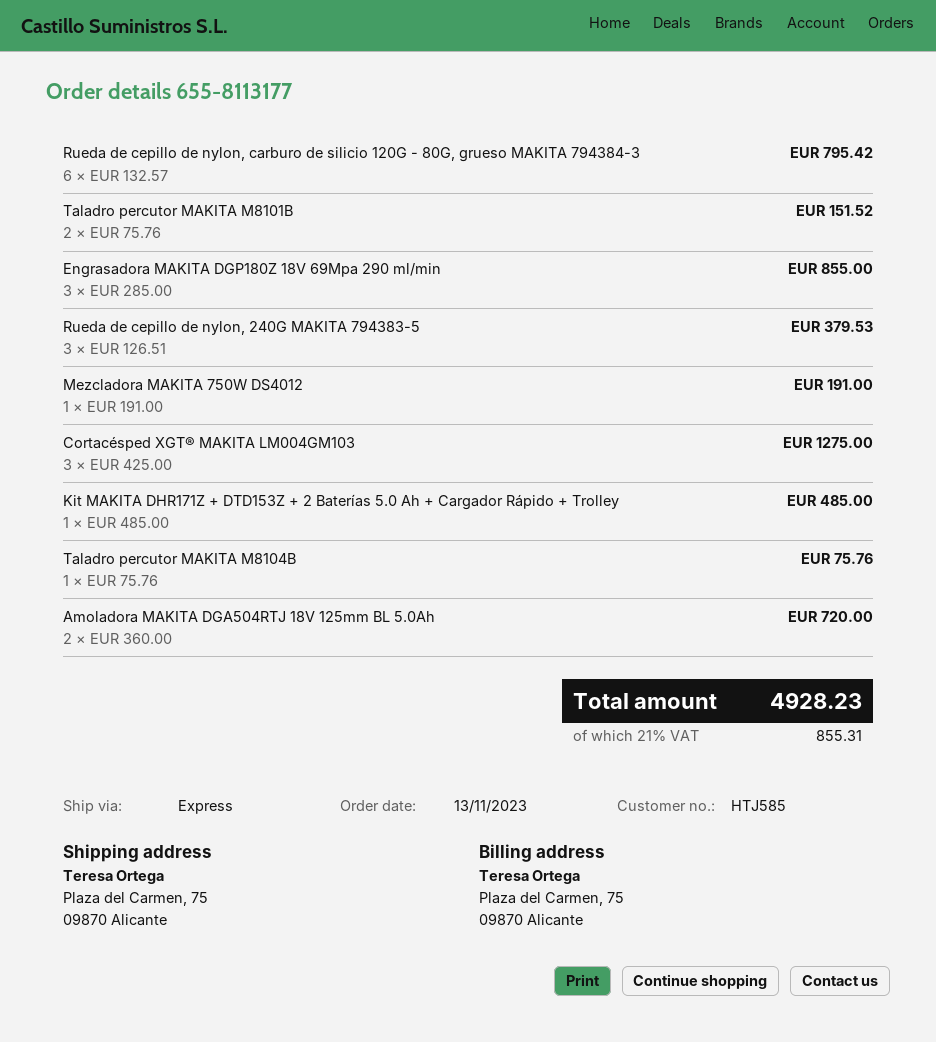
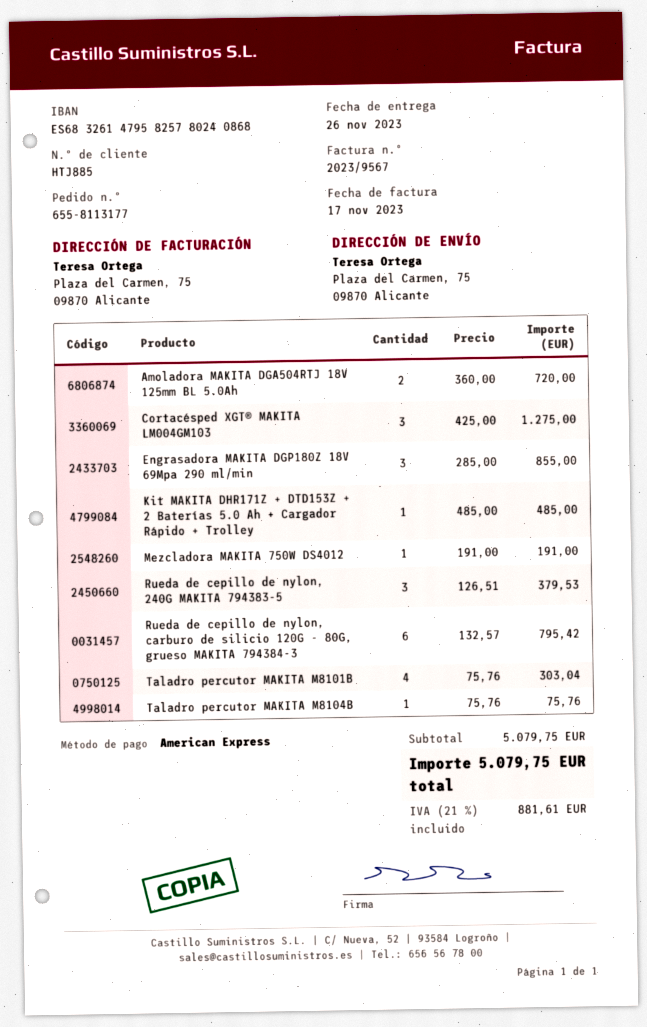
customer number: HTJ585 -> HTJ885
Taladro percutor MAKITA M8101B: 2 x 75.76 = 151.52 -> 4 x 75.76 = 303.04
tax: 21% = 855.31 -> 21% = 881.61
total: 4928.23 -> 5079.75

